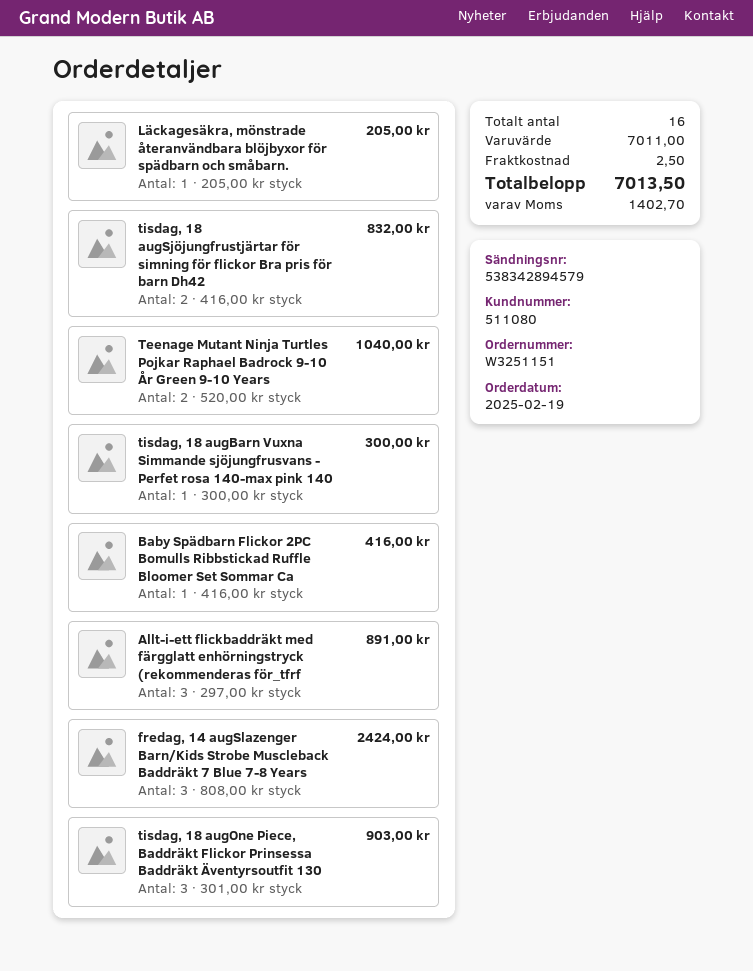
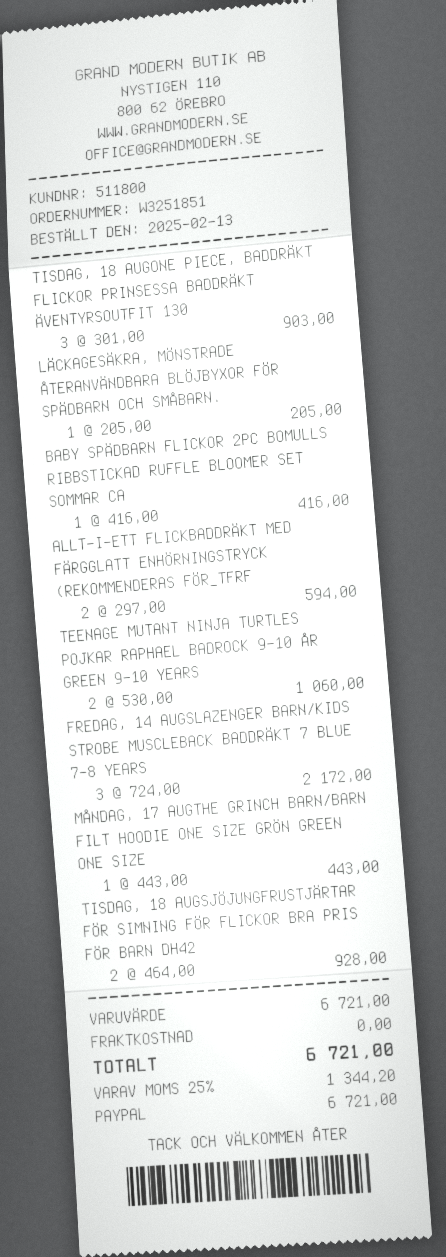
order number: W3251151 -> W3251851
order date: 2025-02-19 -> 2025-02-13
customer number: 511080 -> 511800
tisdag, 18 augSjöjungfrustjärtar för simning för flickor Bra pris för barn Dh42: 2 x 416.00 = 832.00 -> 2 x 464.00 = 928.00
Teenage Mutant Ninja Turtles Pojkar Raphael Badrock 9-10 År Green 9-10 Years: 2 x 520.00 = 1040.00 -> 2 x 530.00 = 1060.00
tisdag, 18 augBarn Vuxna Simmande sjöjungfrusvans - Perfet rosa 140-max pink 140: 1 x 300.00 = 300.00 -> none
Allt-i-ett flickbaddräkt med färgglatt enhörningstryck (rekommenderas för_tfrf: 3 x 297.00 = 891.00 -> 2 x 297.00 = 594.00
fredag, 14 augSlazenger Barn/Kids Strobe Muscleback Baddräkt 7 Blue 7-8 Years: 3 x 808.00 = 2424.00 -> 3 x 724.00 = 2172.00
MÅNDAG, 17 AUGTHE GRINCH BARN/BARN FILT HOODIE ONE SIZE GRÖN GREEN ONE SIZE: none -> 1 x 443.00 = 443.00
subtotal: 7011.00 -> 6721.00
shipping: 2.50 -> 0.00
tax: 1402.70 -> 1344.20
total: 7013.50 -> 6721.00

